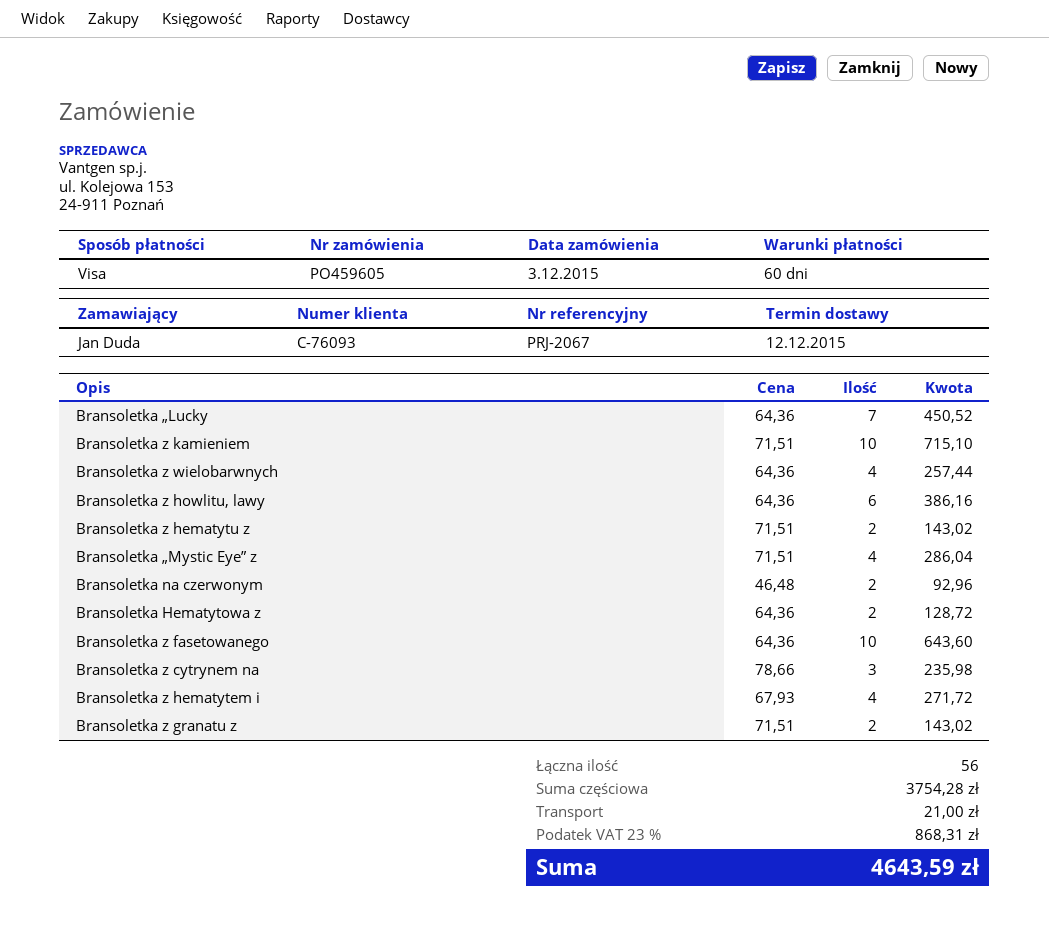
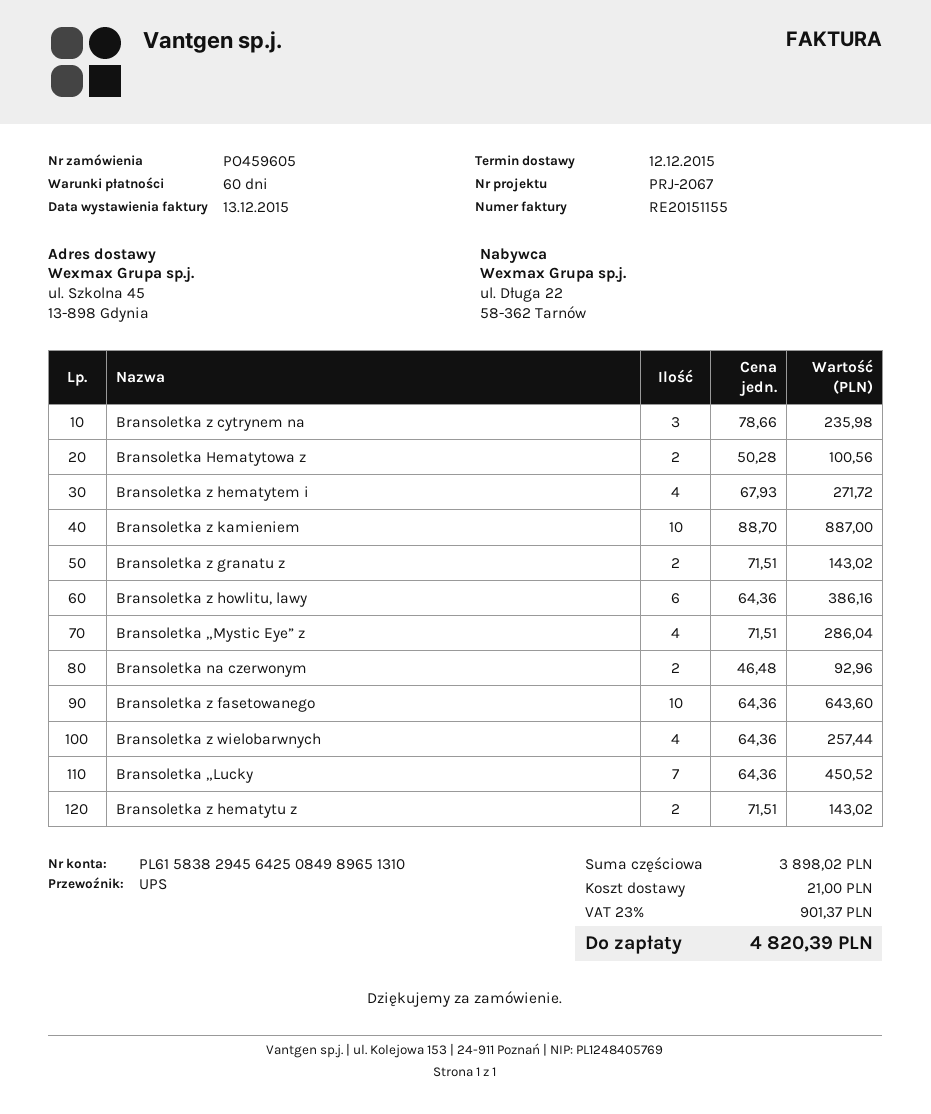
Bransoletka z kamieniem: 10 x 71.51 = 715.10 -> 10 x 88.70 = 887.00
Bransoletka Hematytowa z: 2 x 64.36 = 128.72 -> 2 x 50.28 = 100.56
subtotal: 3754.28 -> 3898.02
tax: 23% = 868.31 -> 23% = 901.37
total: 4643.59 -> 4820.39

